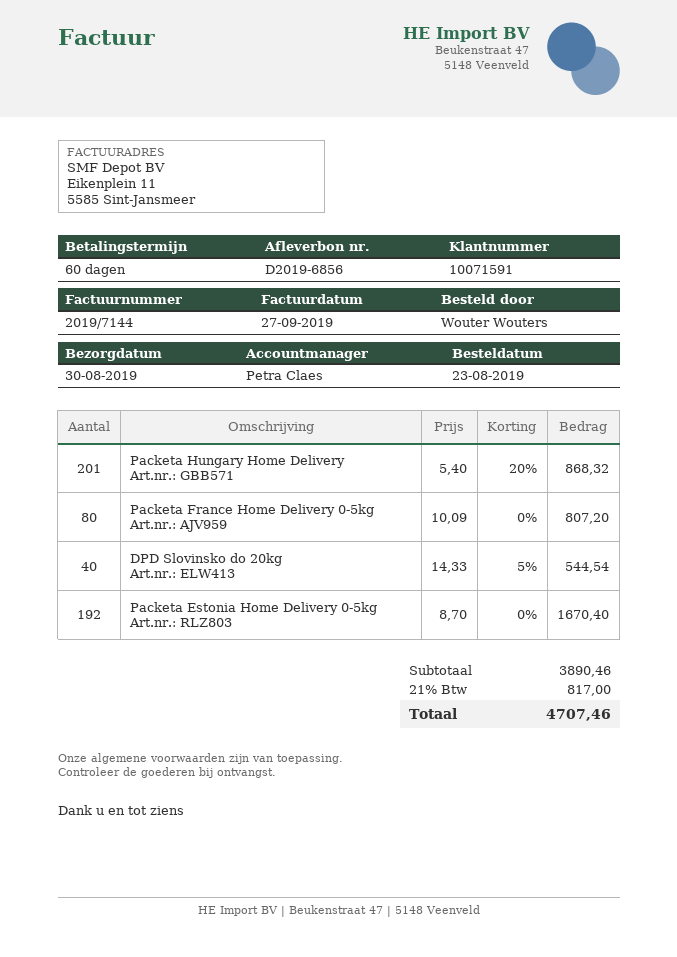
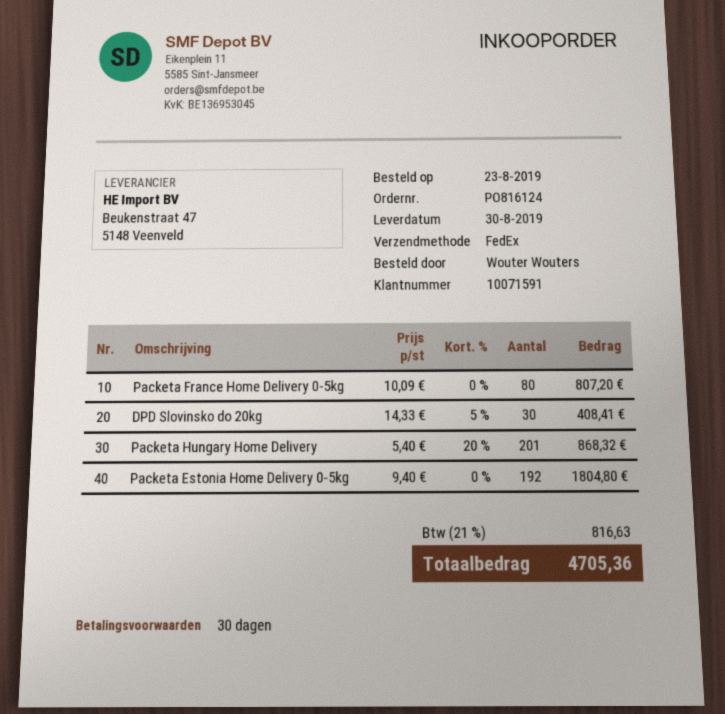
payment terms: 60 days -> 30 days
DPD Slovinsko do 20kg: 40 x 14.33 - 5% = 544.54 -> 30 x 14.33 - 5% = 408.41
Packeta Estonia Home Delivery 0-5kg: 192 x 8.70 = 1670.40 -> 192 x 9.40 = 1804.80
tax: 21% = 817.00 -> 21% = 816.63
total: 4707.46 -> 4705.36

